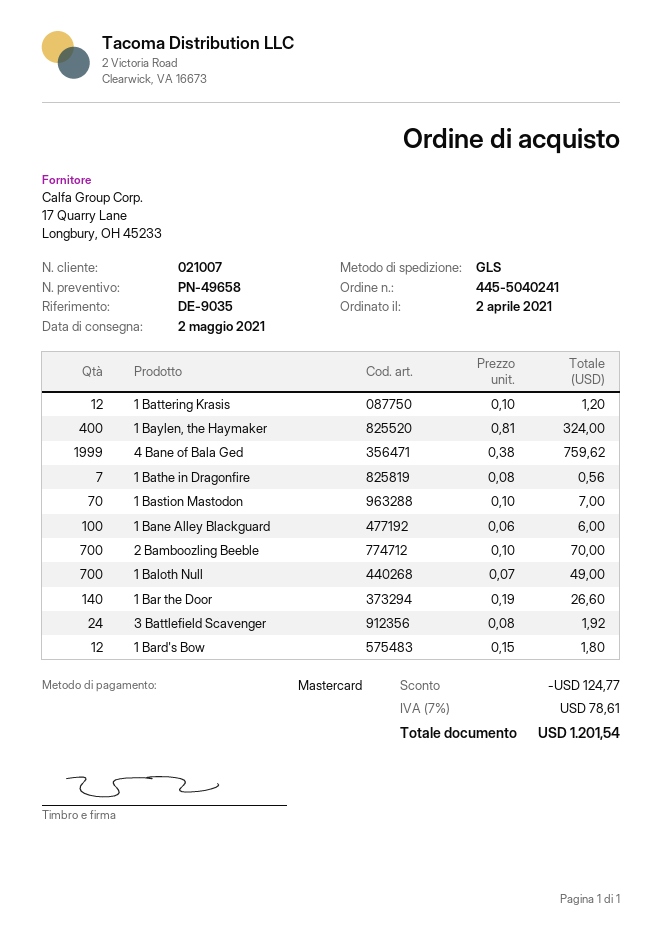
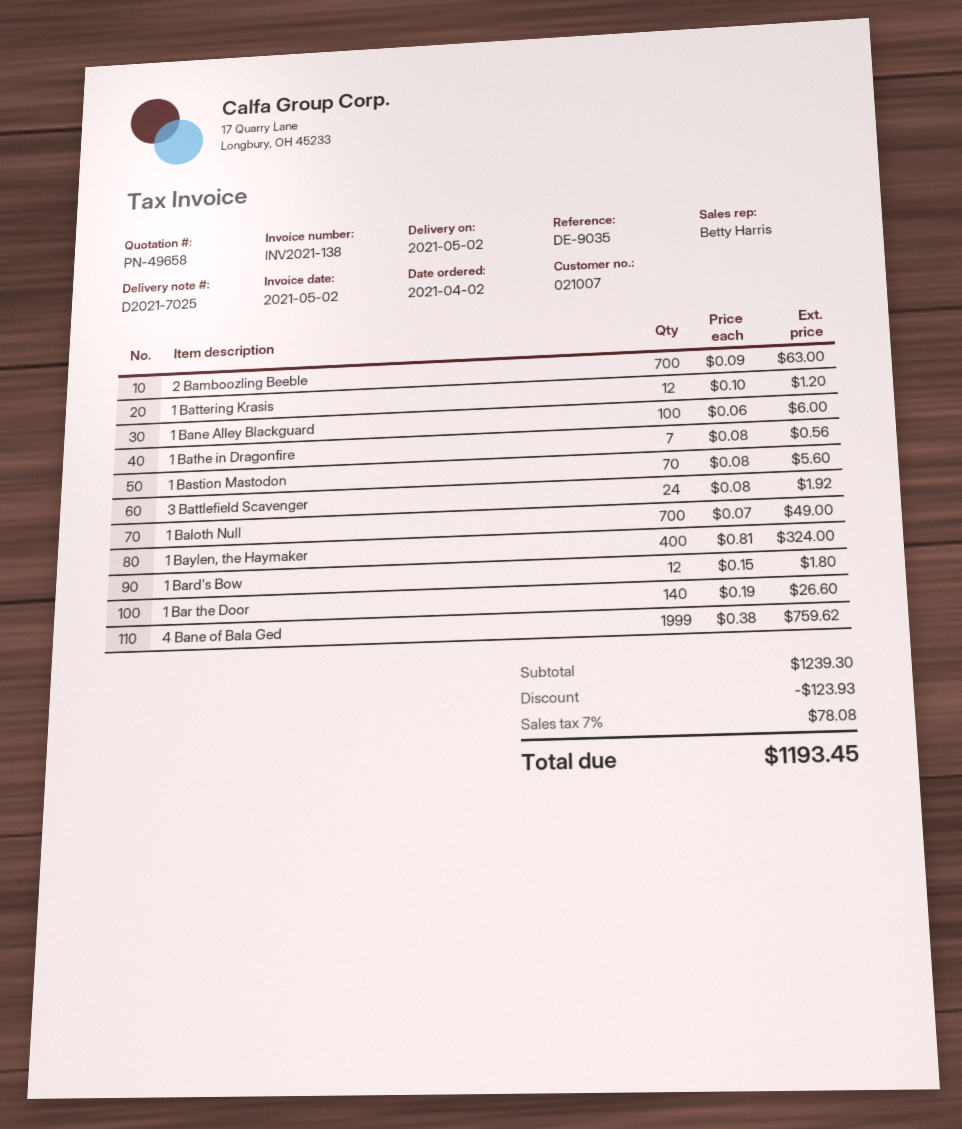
1 Bastion Mastodon: 70 x 0.10 = 7.00 -> 70 x 0.08 = 5.60
2 Bamboozling Beeble: 700 x 0.10 = 70.00 -> 700 x 0.09 = 63.00
discount: 124.77 -> 123.93
tax: 7% = 78.61 -> 7% = 78.08
total: 1201.54 -> 1193.45

